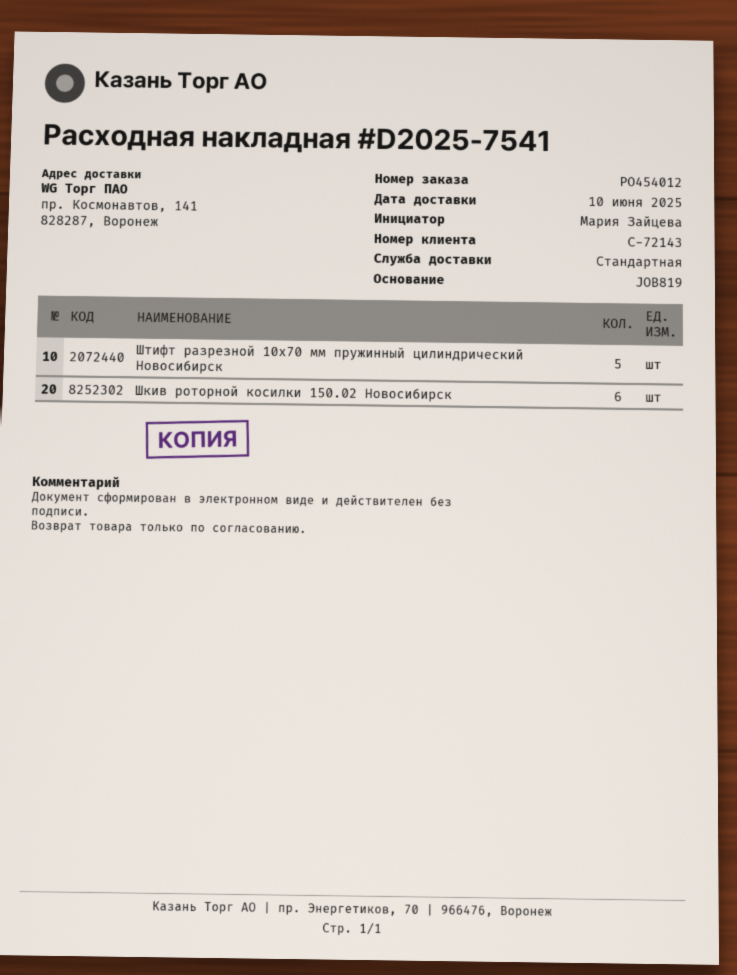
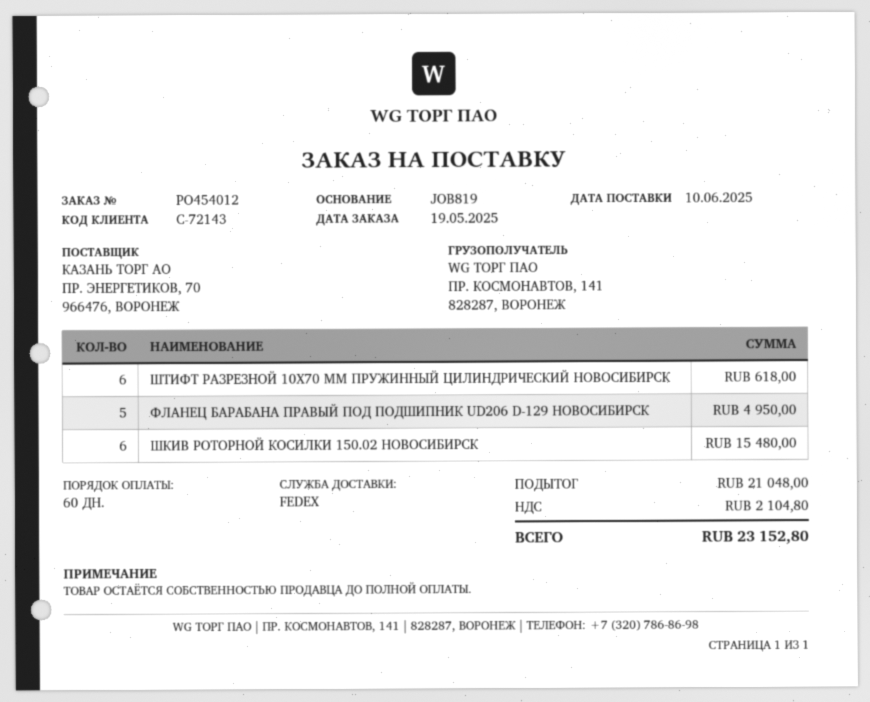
shipping method: standard -> FedEx
Штифт разрезной 10х70 мм пружинный цилиндрический Новосибирск: 5 -> 6
ФЛАНЕЦ БАРАБАНА ПРАВЫЙ ПОД ПОДШИПНИК UD206 D-129 НОВОСИБИРСК: none -> 5

